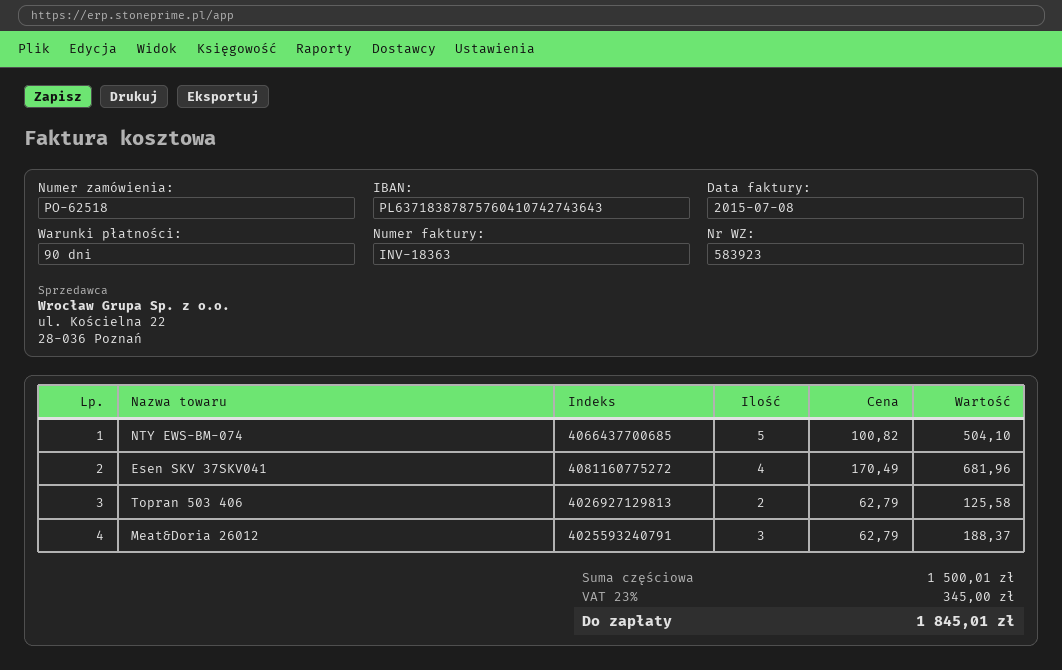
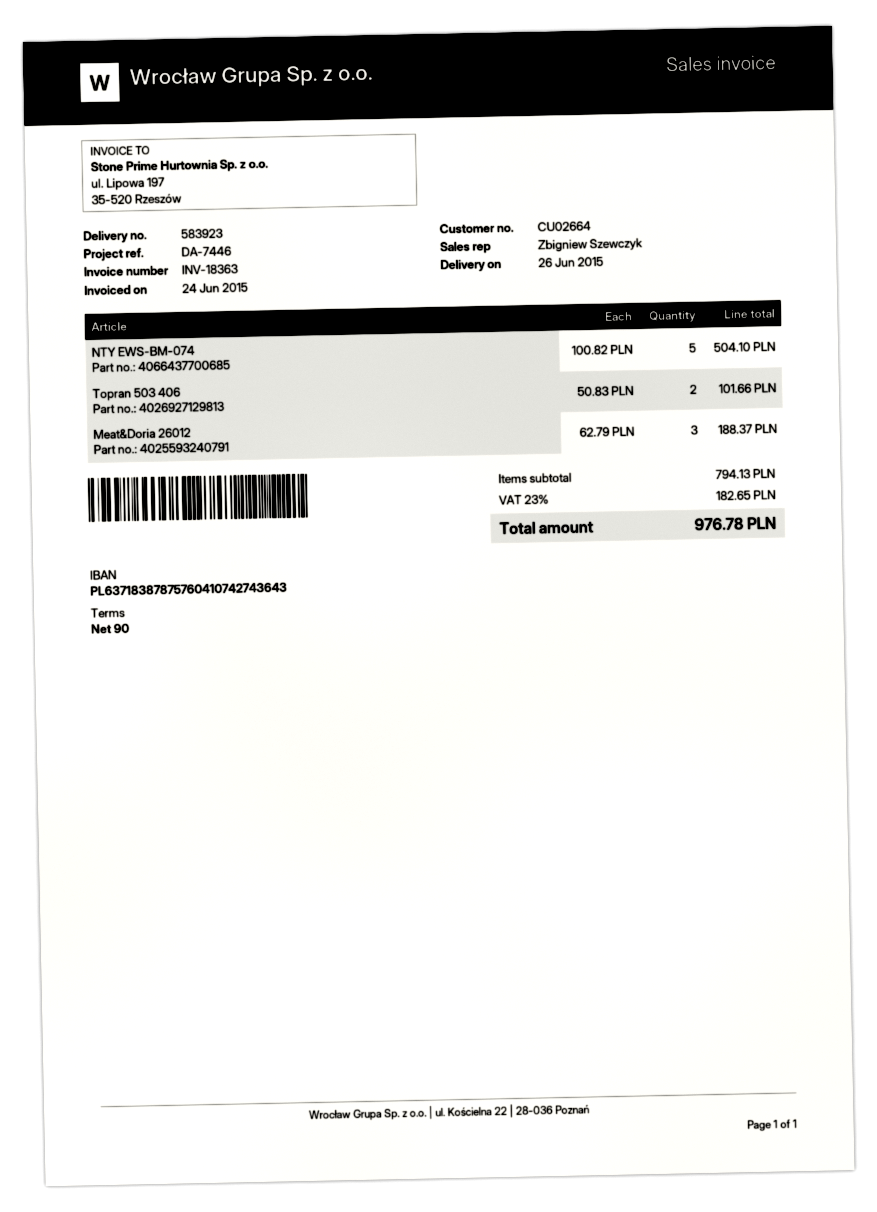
invoice date: 2015-07-08 -> 2015-06-24
Esen SKV 37SKV041: 4 x 170.49 = 681.96 -> none
Topran 503 406: 2 x 62.79 = 125.58 -> 2 x 50.83 = 101.66
subtotal: 1500.01 -> 794.13
tax: 23% = 345.00 -> 23% = 182.65
total: 1845.01 -> 976.78

